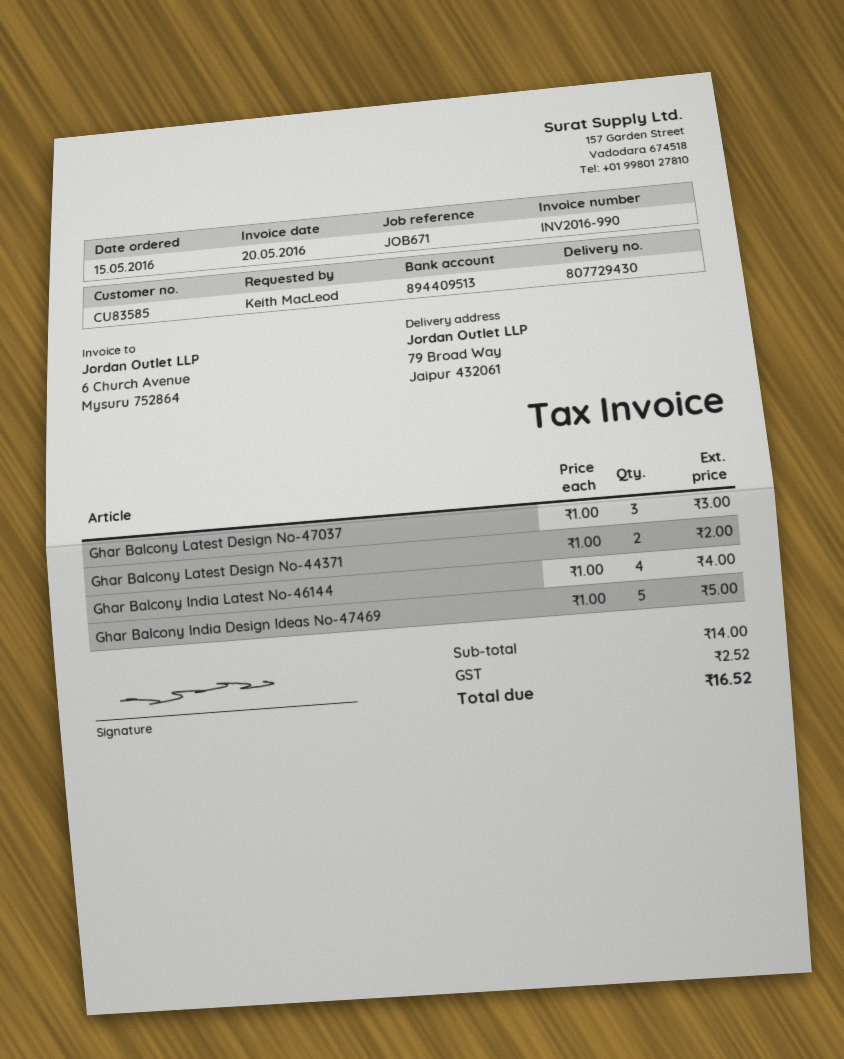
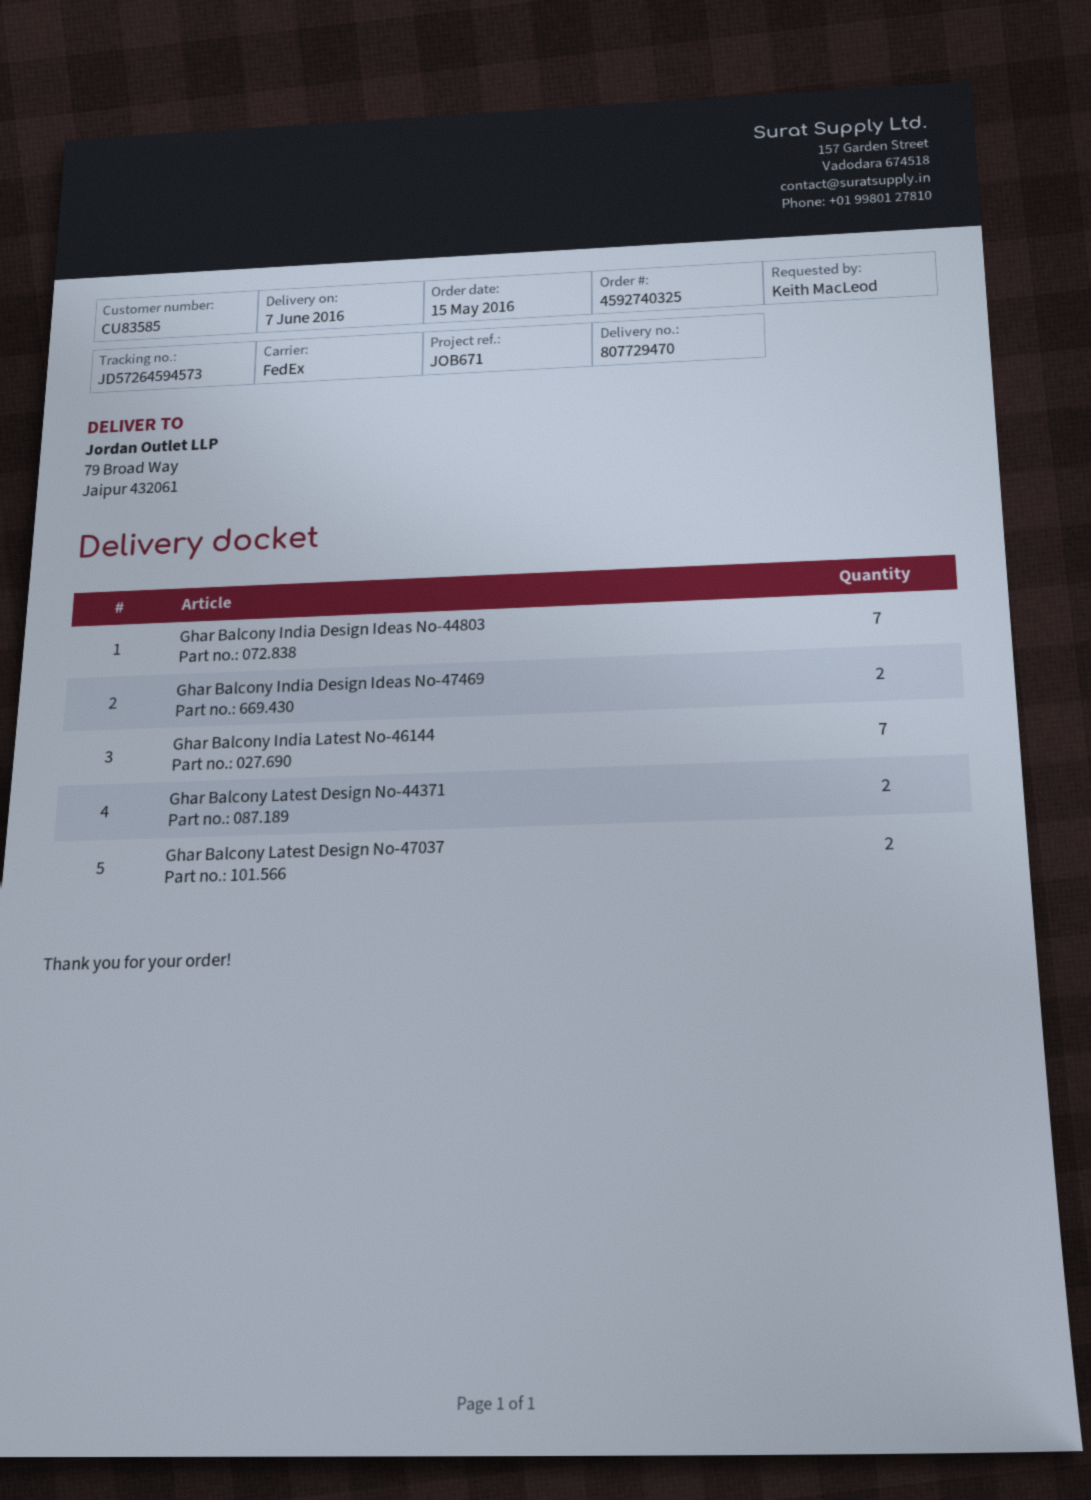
delivery note number: 807729430 -> 807729470
Ghar Balcony Latest Design No-47037: 3 -> 2
Ghar Balcony India Latest No-46144: 4 -> 7
Ghar Balcony India Design Ideas No-47469: 5 -> 2
Ghar Balcony India Design Ideas No-44803: none -> 7

